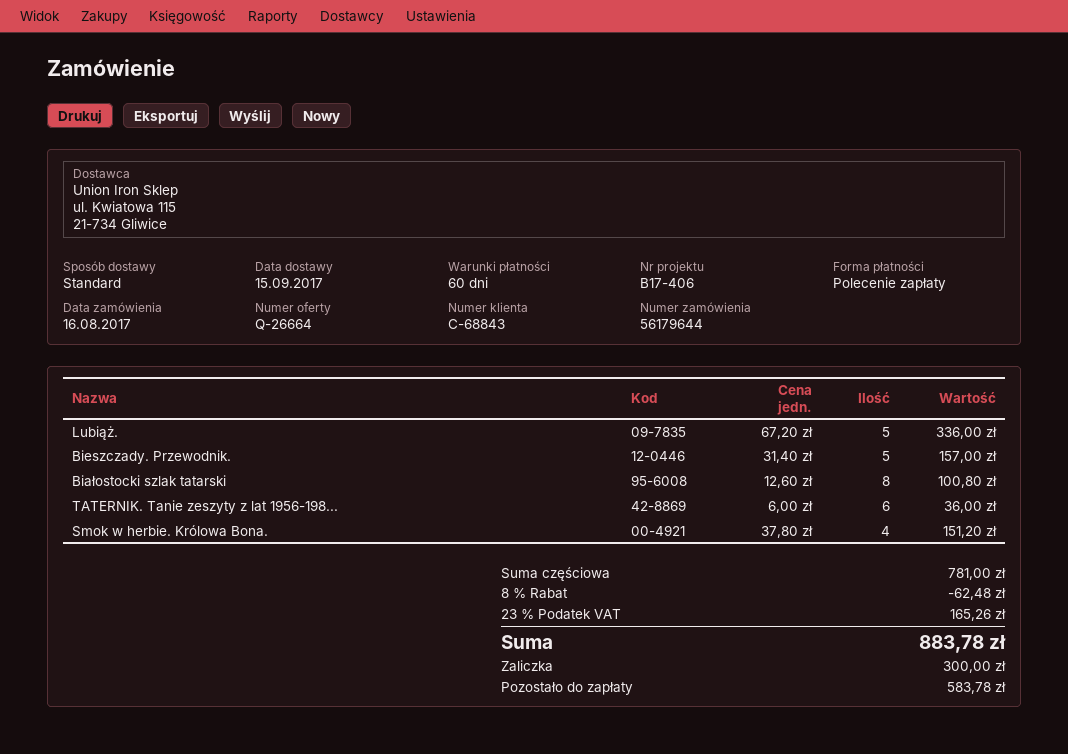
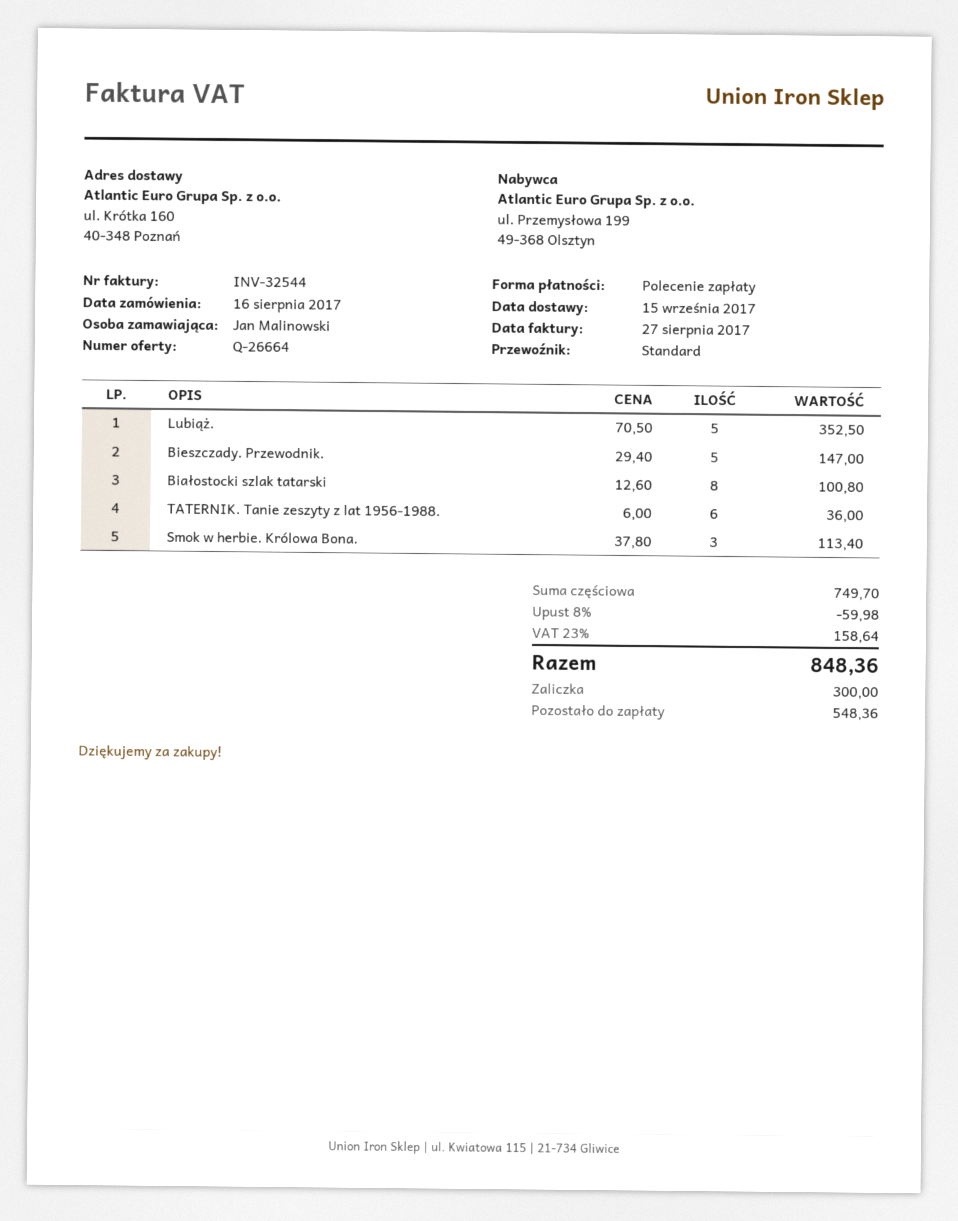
Lubiąż.: 5 x 67.20 = 336.00 -> 5 x 70.50 = 352.50
Bieszczady. Przewodnik.: 5 x 31.40 = 157.00 -> 5 x 29.40 = 147.00
Smok w herbie. Królowa Bona.: 4 x 37.80 = 151.20 -> 3 x 37.80 = 113.40
subtotal: 781.00 -> 749.70
discount: 8% = 62.48 -> 8% = 59.98
tax: 23% = 165.26 -> 23% = 158.64
total: 883.78 -> 848.36
balance: 583.78 -> 548.36

